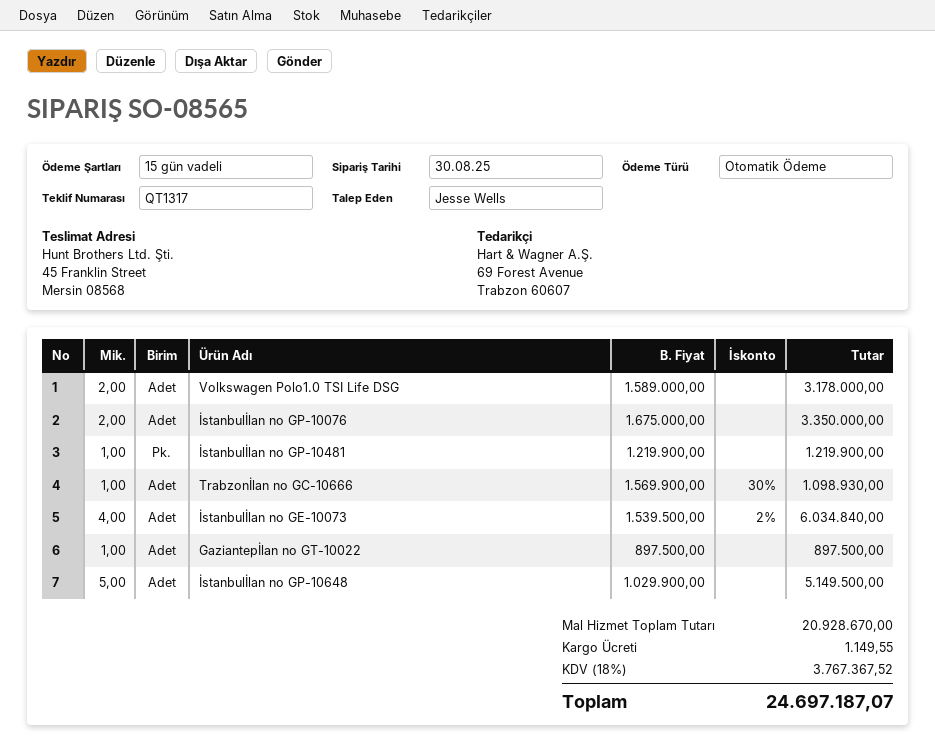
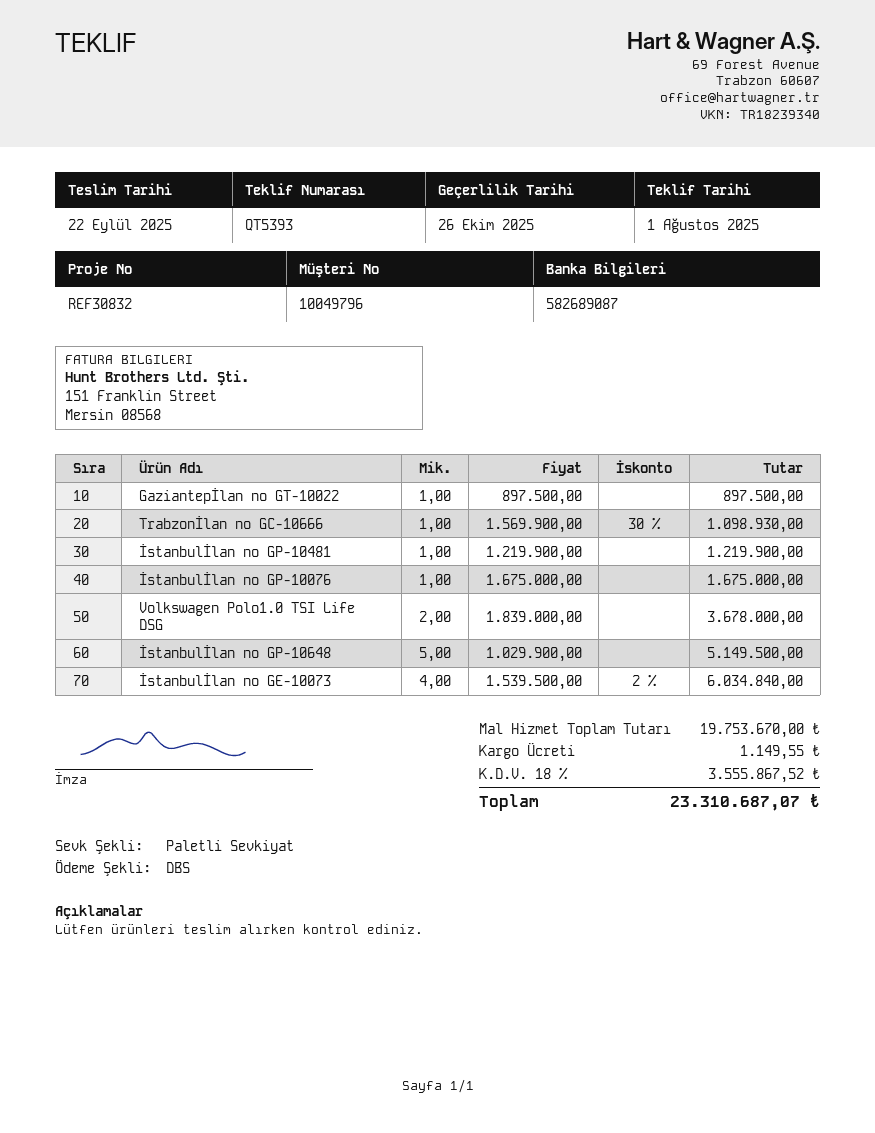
quote number: QT1317 -> QT5393
Volkswagen Polo1.0 TSI Life DSG: 2 x 1589000.00 = 3178000.00 -> 2 x 1839000.00 = 3678000.00
İstanbulİlan no GP-10076: 2 x 1675000.00 = 3350000.00 -> 1 x 1675000.00 = 1675000.00
subtotal: 20928670.00 -> 19753670.00
tax: 18% = 3767367.52 -> 18% = 3555867.52
total: 24697187.07 -> 23310687.07

